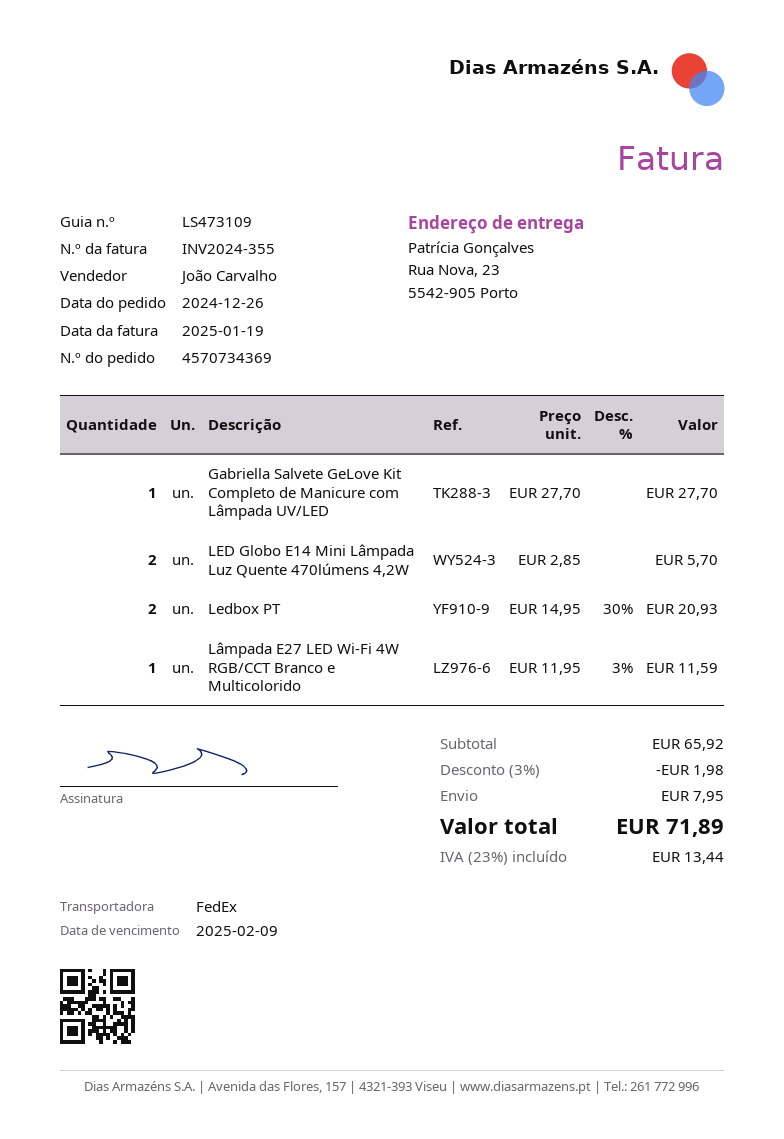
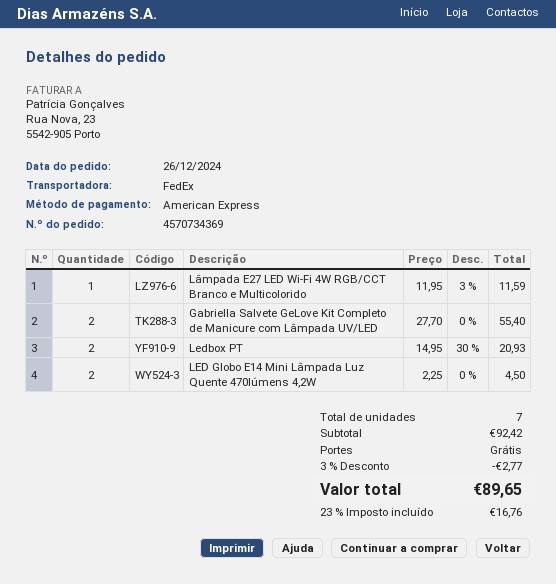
Gabriella Salvete GeLove Kit Completo de Manicure com Lâmpada UV/LED: 1 x 27.70 = 27.70 -> 2 x 27.70 = 55.40
LED Globo E14 Mini Lâmpada Luz Quente 470lúmens 4,2W: 2 x 2.85 = 5.70 -> 2 x 2.25 = 4.50
subtotal: 65.92 -> 92.42
discount: 3% = 1.98 -> 3% = 2.77
shipping: 7.95 -> 0.00
tax: 23% = 13.44 -> 23% = 16.76
total: 71.89 -> 89.65

